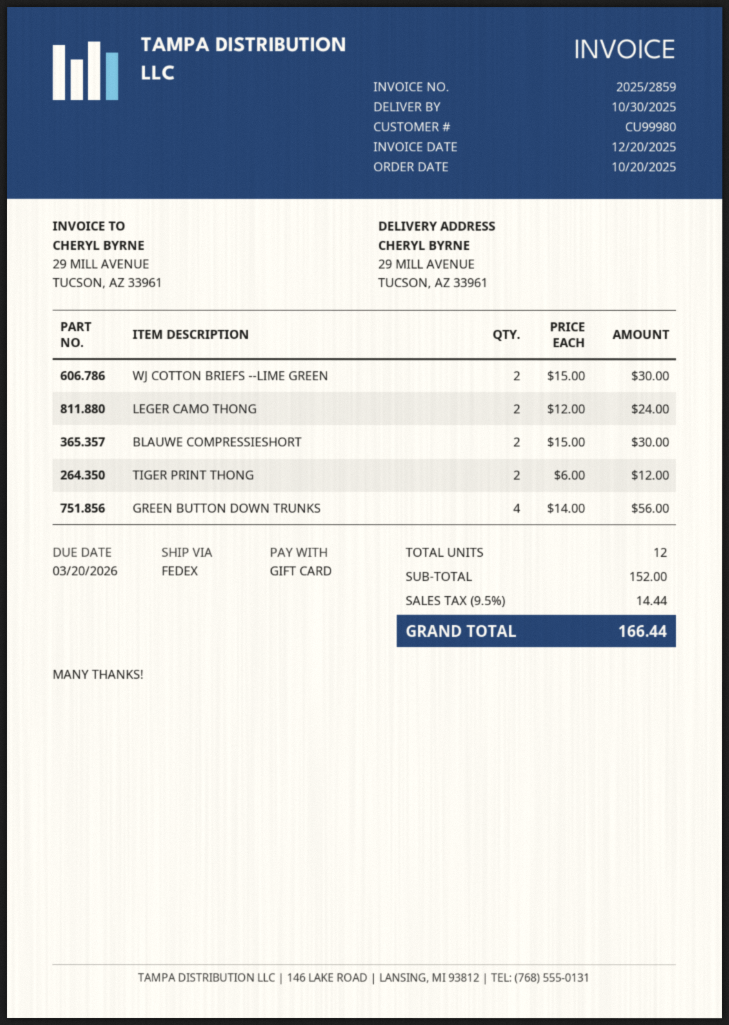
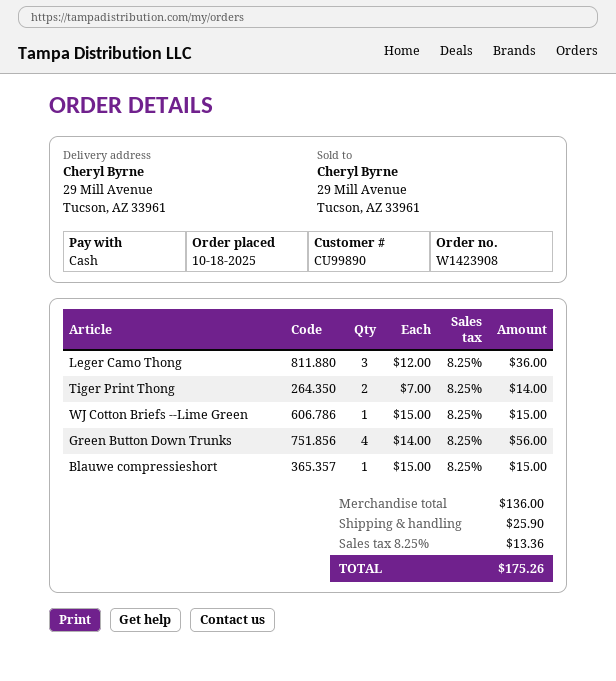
order date: 2025-10-20 -> 2025-10-18
customer number: CU99980 -> CU99890
payment method: gift card -> cash
WJ COTTON BRIEFS --LIME GREEN: 2 x 15.00 = 30.00 -> 1 x 15.00 = 15.00
LEGER CAMO THONG: 2 x 12.00 = 24.00 -> 3 x 12.00 = 36.00
BLAUWE COMPRESSIESHORT: 2 x 15.00 = 30.00 -> 1 x 15.00 = 15.00
TIGER PRINT THONG: 2 x 6.00 = 12.00 -> 2 x 7.00 = 14.00
subtotal: 152.00 -> 136.00
shipping: none -> 25.90
tax: 9.5% = 14.44 -> 8.25% = 13.36
total: 166.44 -> 175.26

